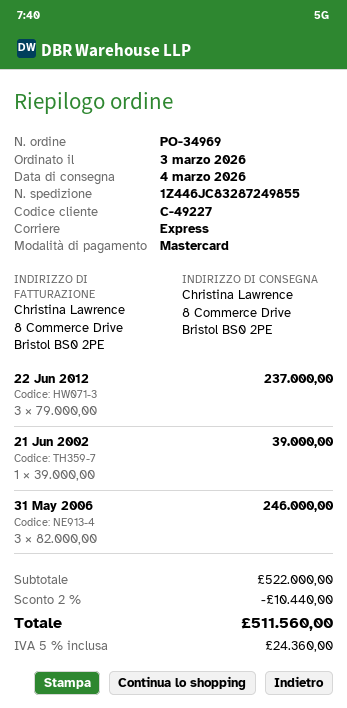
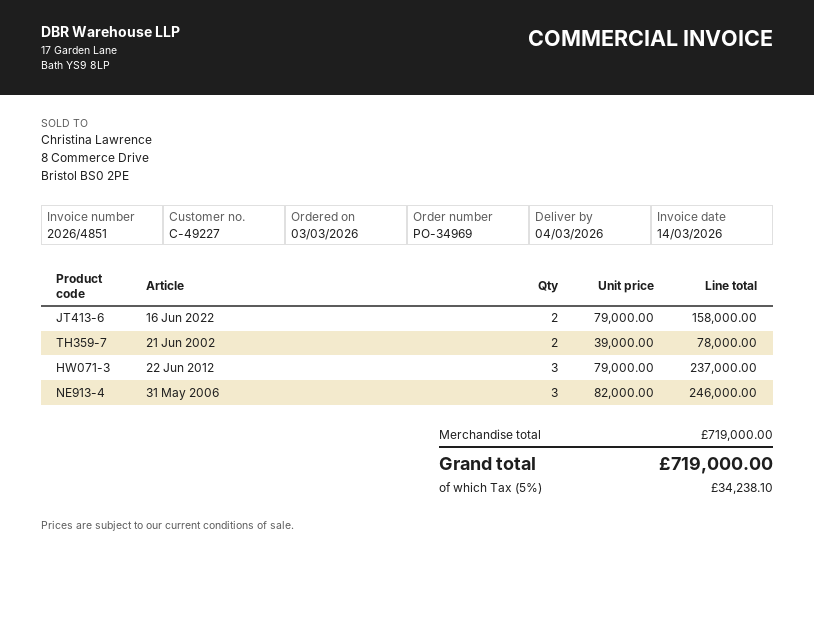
21 Jun 2002: 1 x 39000.00 = 39000.00 -> 2 x 39000.00 = 78000.00
16 Jun 2022: none -> 2 x 79000.00 = 158000.00
subtotal: 522000.00 -> 719000.00
discount: 2% = 10440.00 -> none
tax: 5% = 24360.00 -> 5% = 34238.10
total: 511560.00 -> 719000.00

